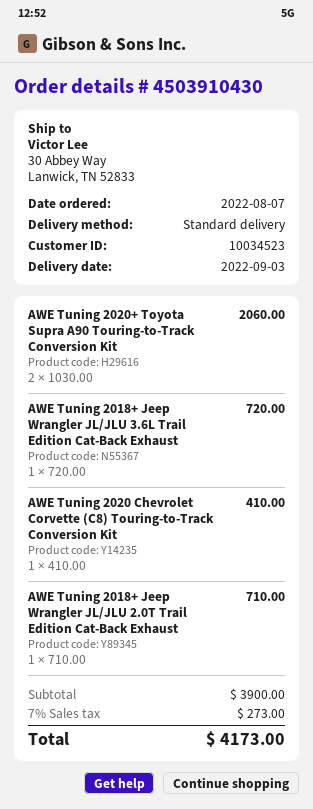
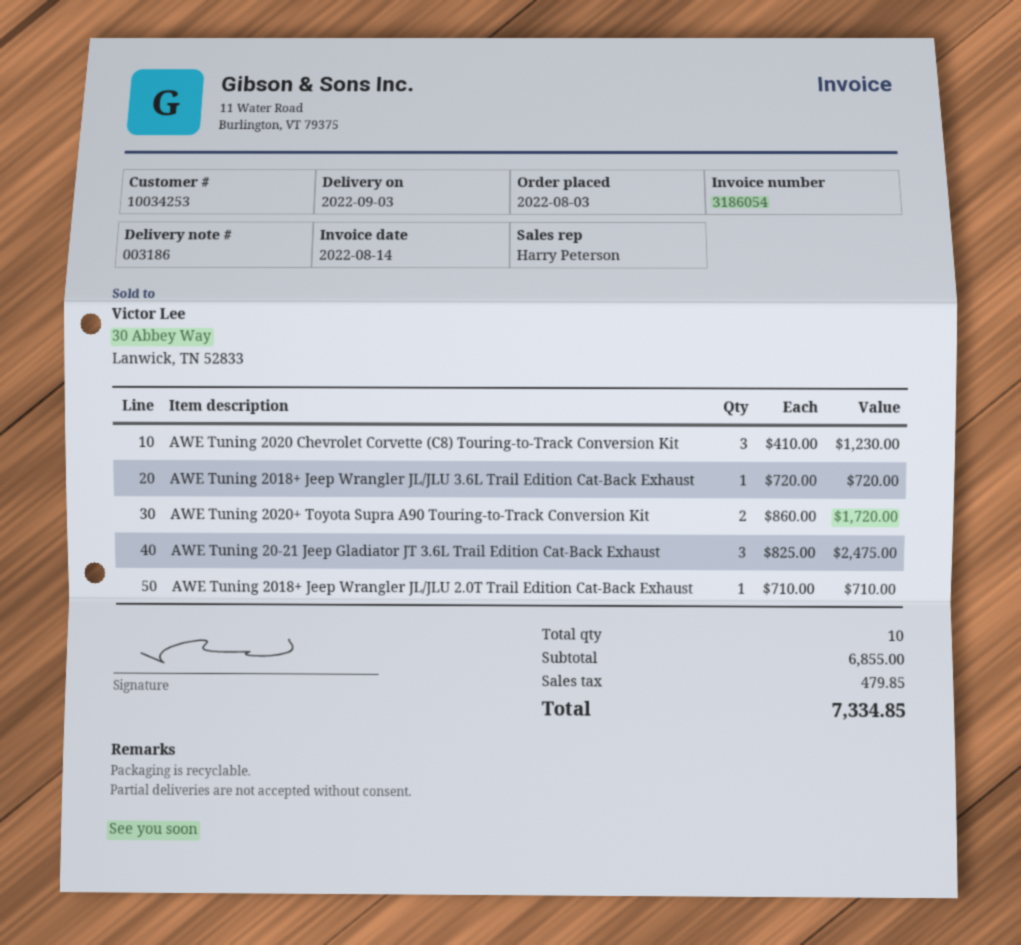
order date: 2022-08-07 -> 2022-08-03
customer number: 10034523 -> 10034253
AWE Tuning 2020+ Toyota Supra A90 Touring-to-Track Conversion Kit: 2 x 1030.00 = 2060.00 -> 2 x 860.00 = 1720.00
AWE Tuning 2020 Chevrolet Corvette (C8) Touring-to-Track Conversion Kit: 1 x 410.00 = 410.00 -> 3 x 410.00 = 1230.00
AWE Tuning 20-21 Jeep Gladiator JT 3.6L Trail Edition Cat-Back Exhaust: none -> 3 x 825.00 = 2475.00
subtotal: 3900.00 -> 6855.00
tax: 273.00 -> 479.85
total: 4173.00 -> 7334.85

